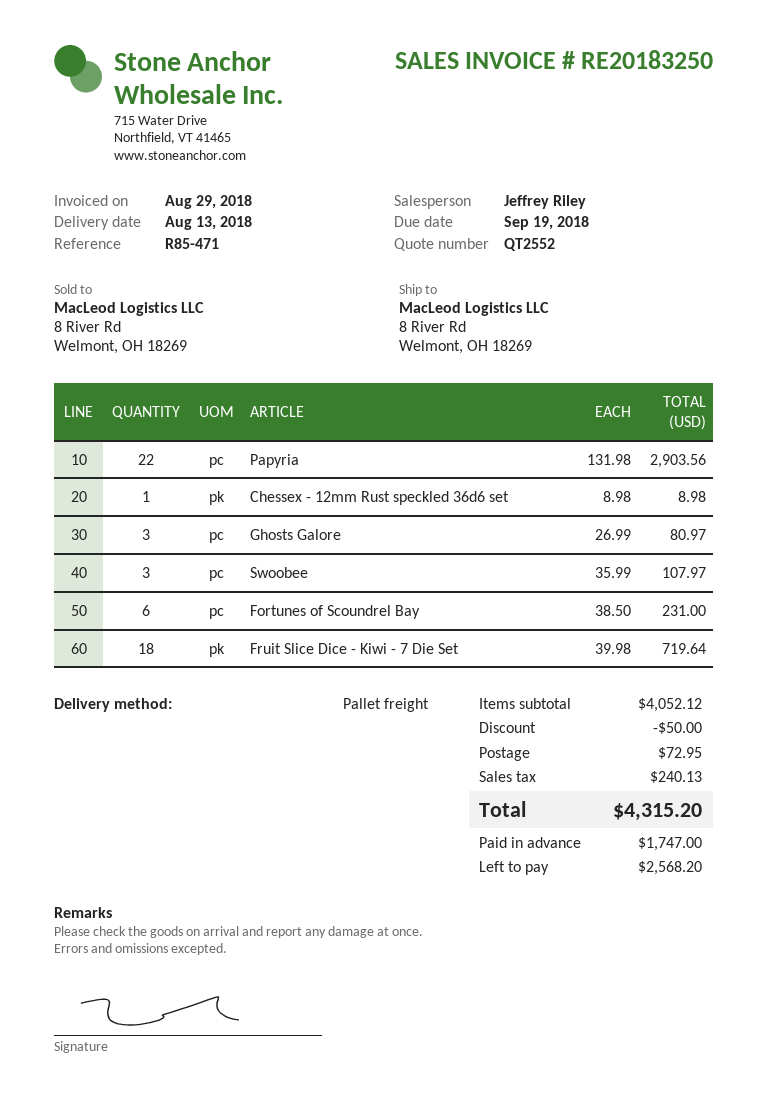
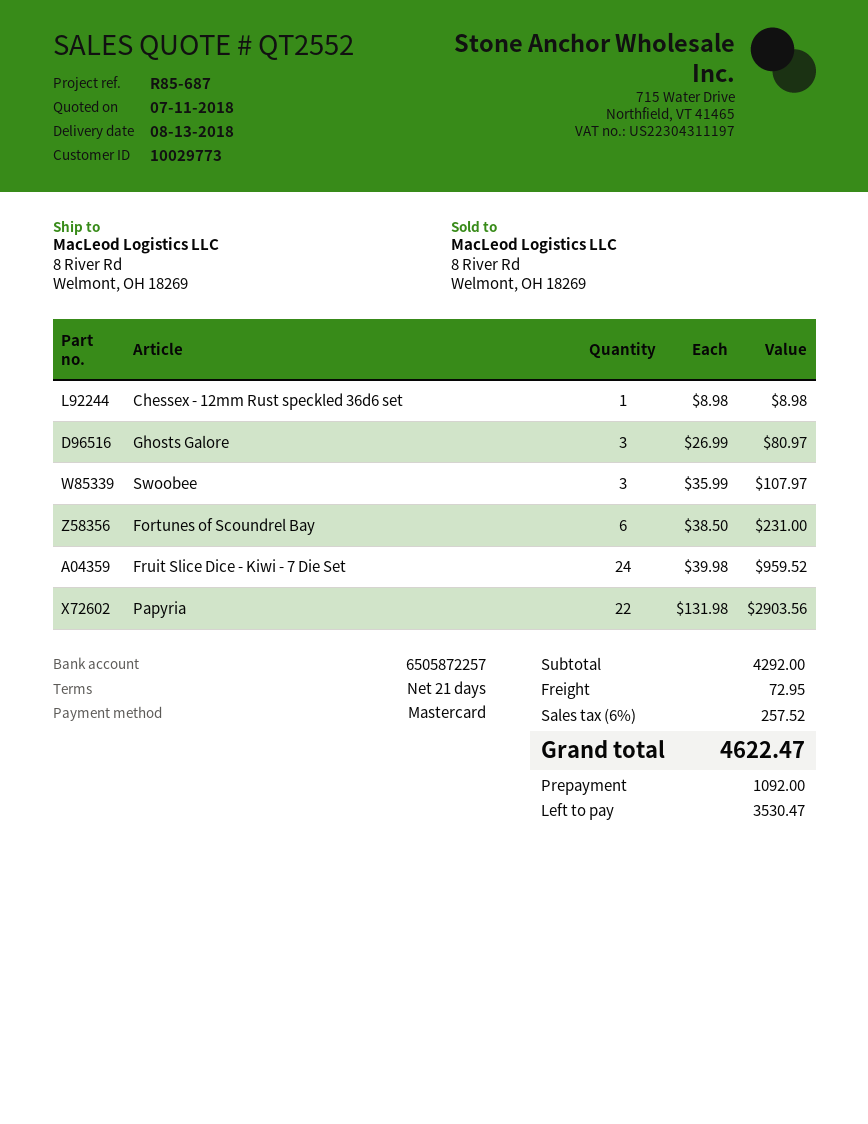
reference: R85-471 -> R85-687
Fruit Slice Dice - Kiwi - 7 Die Set: 18 x 39.98 = 719.64 -> 24 x 39.98 = 959.52
subtotal: 4052.12 -> 4292.00
discount: 50.00 -> none
tax: 240.13 -> 257.52
total: 4315.20 -> 4622.47
deposit: 1747.00 -> 1092.00
balance: 2568.20 -> 3530.47

